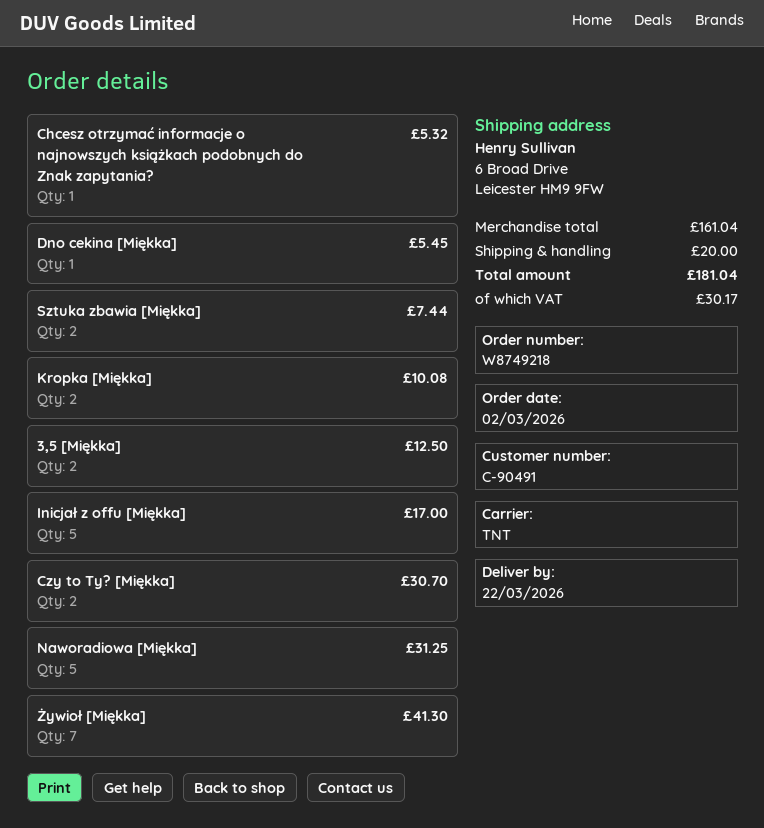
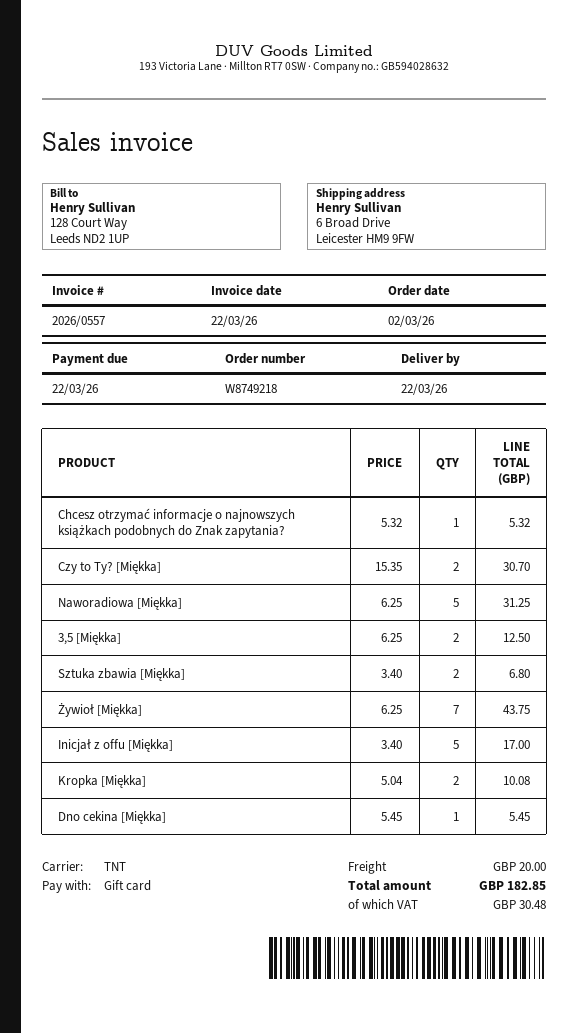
Sztuka zbawia [Miękka]: 2 for 7.44 -> 2 for 6.80
Żywioł [Miękka]: 7 for 41.30 -> 7 for 43.75
tax: 30.17 -> 30.48
total: 181.04 -> 182.85

